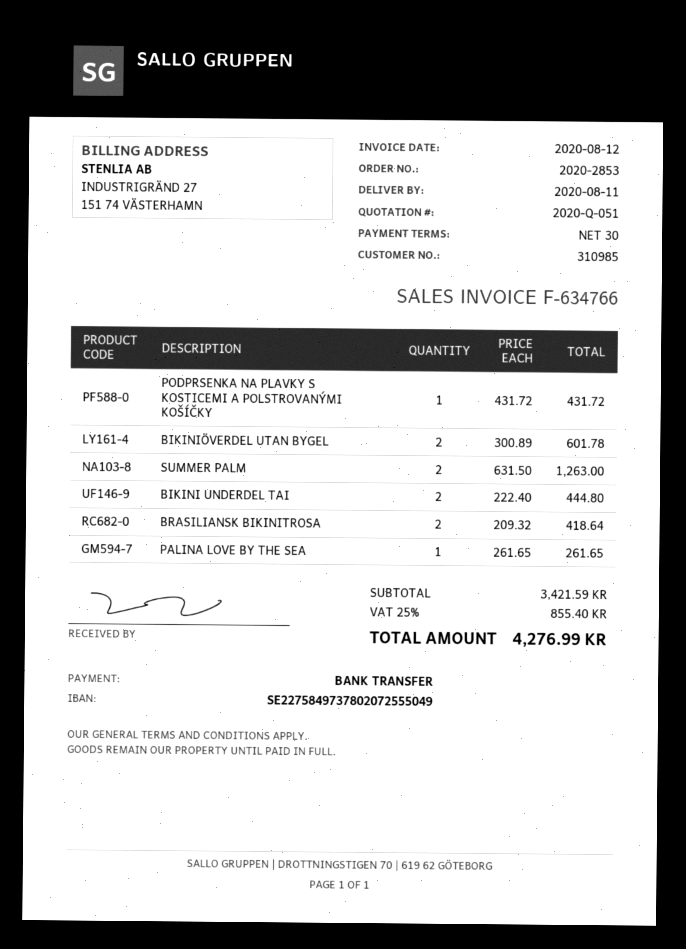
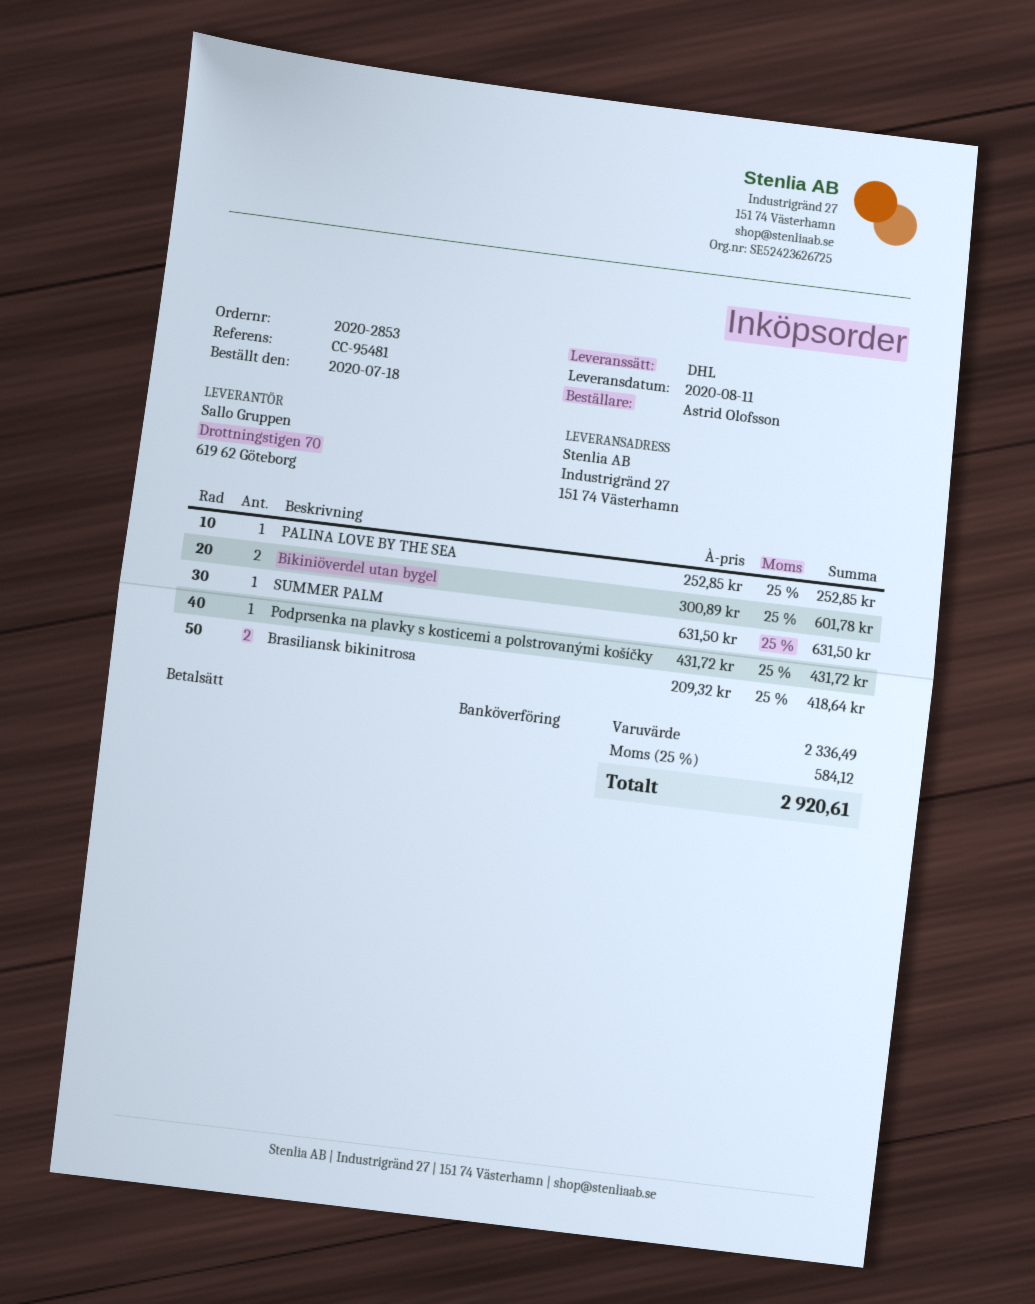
SUMMER PALM: 2 x 631.50 = 1263.00 -> 1 x 631.50 = 631.50
BIKINI UNDERDEL TAI: 2 x 222.40 = 444.80 -> none
PALINA LOVE BY THE SEA: 1 x 261.65 = 261.65 -> 1 x 252.85 = 252.85
subtotal: 3421.59 -> 2336.49
tax: 25% = 855.40 -> 25% = 584.12
total: 4276.99 -> 2920.61

